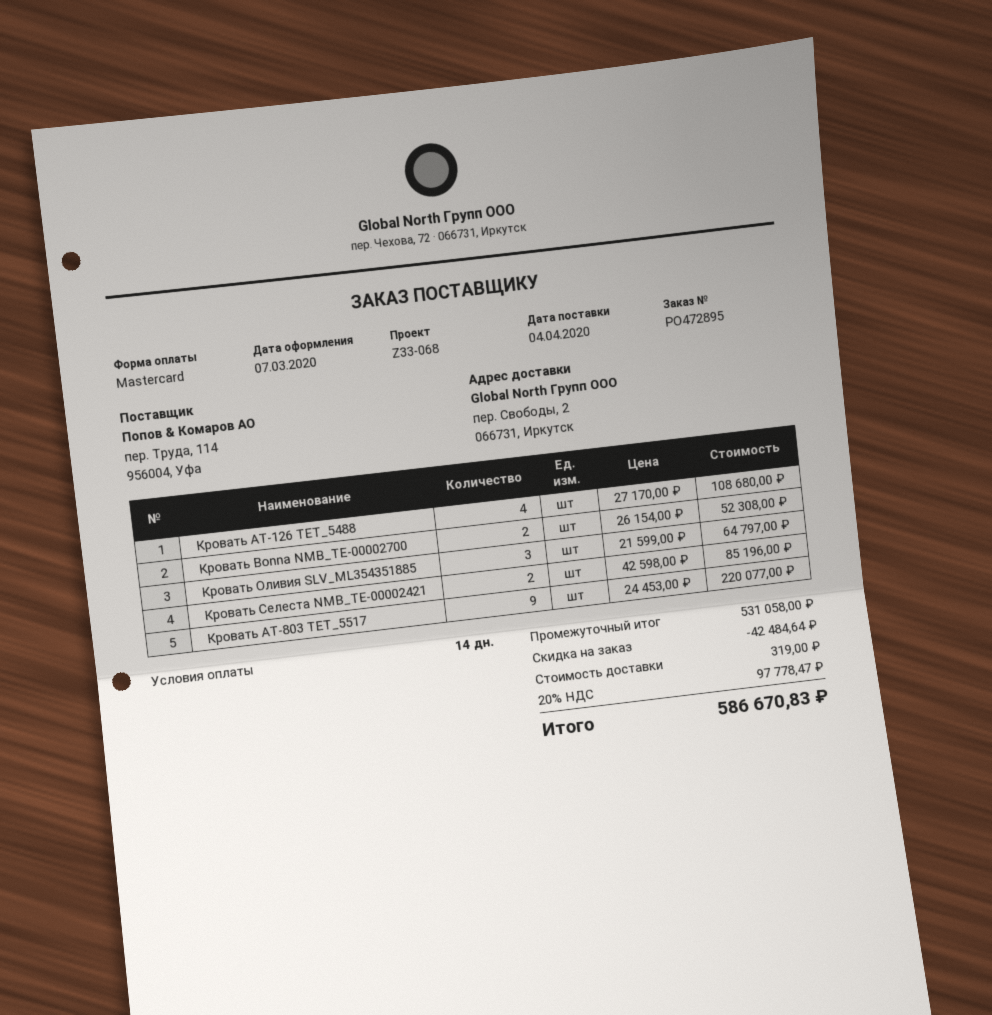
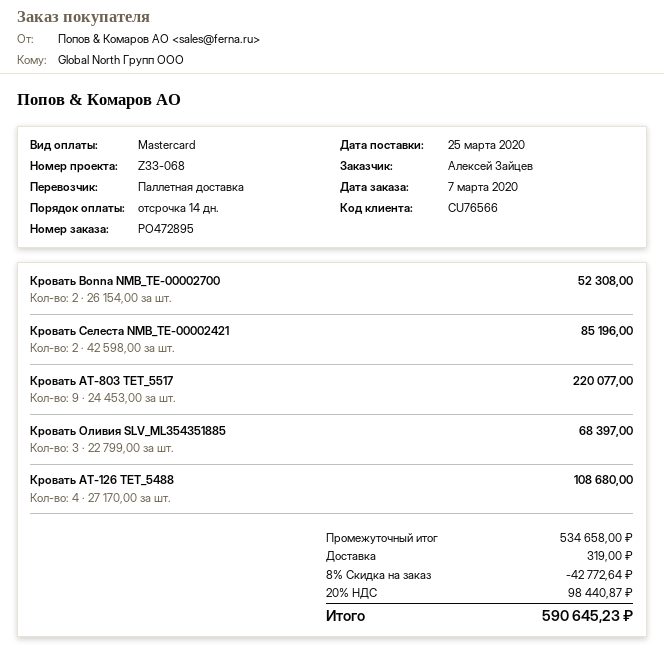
delivery date: 2020-04-04 -> 2020-03-25
Кровать Оливия SLV_ML354351885: 3 x 21599.00 = 64797.00 -> 3 x 22799.00 = 68397.00
subtotal: 531058.00 -> 534658.00
discount: 42484.64 -> 42772.64
tax: 20% = 97778.47 -> 20% = 98440.87
total: 586670.83 -> 590645.23

